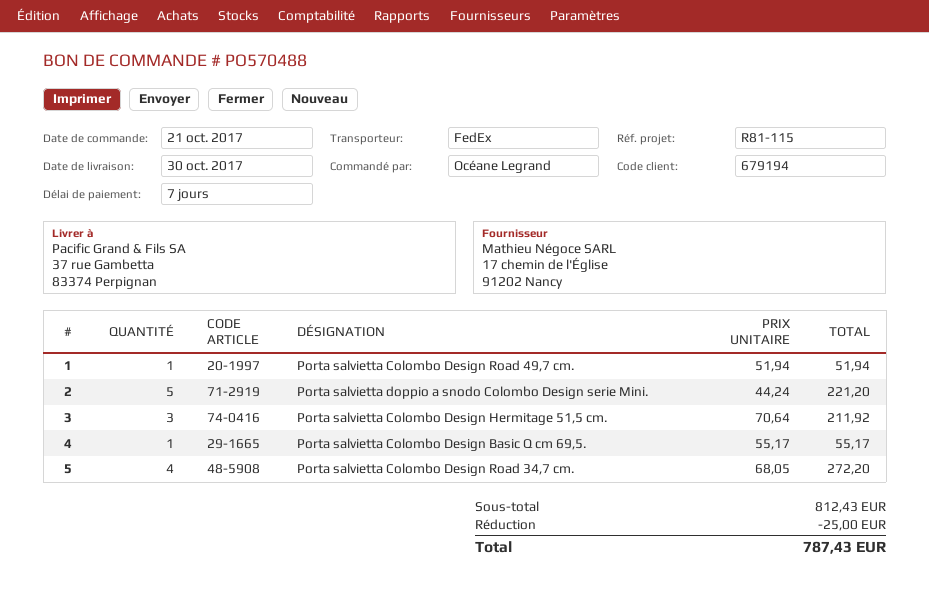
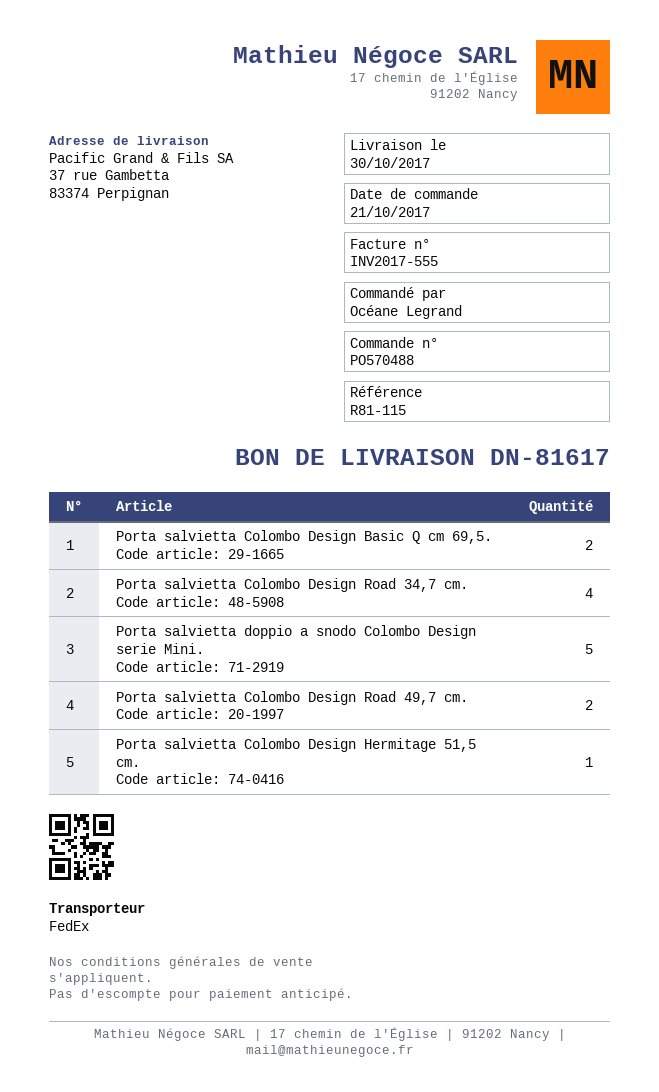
Porta salvietta Colombo Design Road 49,7 cm.: 1 -> 2
Porta salvietta Colombo Design Hermitage 51,5 cm.: 3 -> 1
Porta salvietta Colombo Design Basic Q cm 69,5.: 1 -> 2

